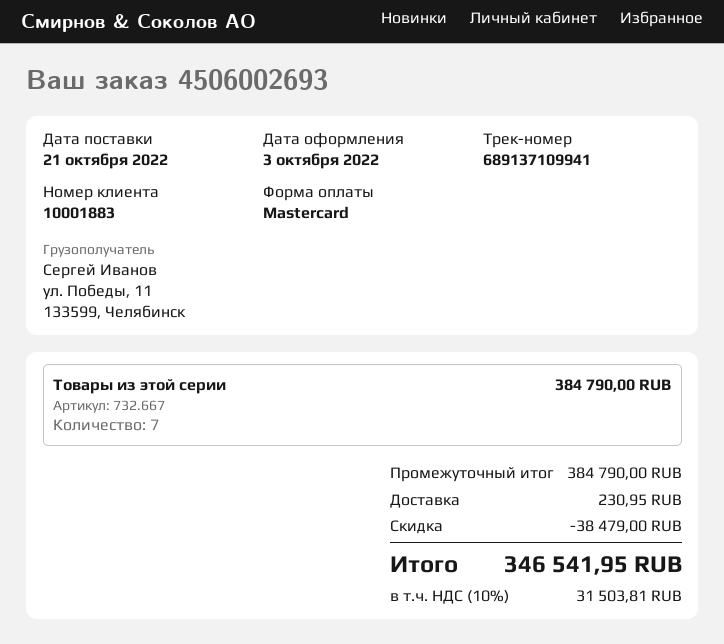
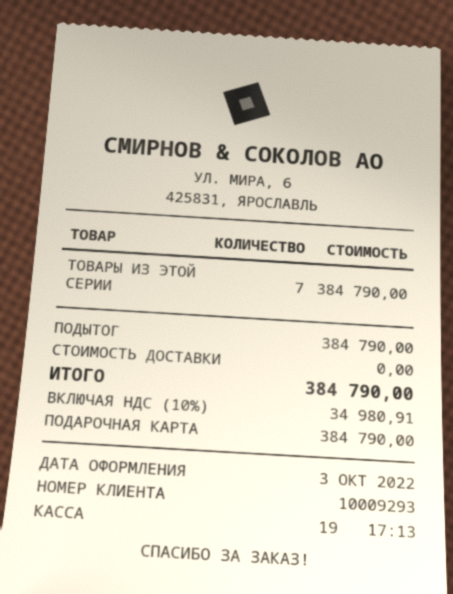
customer number: 10001883 -> 10009293
payment method: Mastercard -> gift card
discount: 38479.00 -> none
shipping: 230.95 -> 0.00
tax: 10% = 31503.81 -> 10% = 34980.91
total: 346541.95 -> 384790.00

